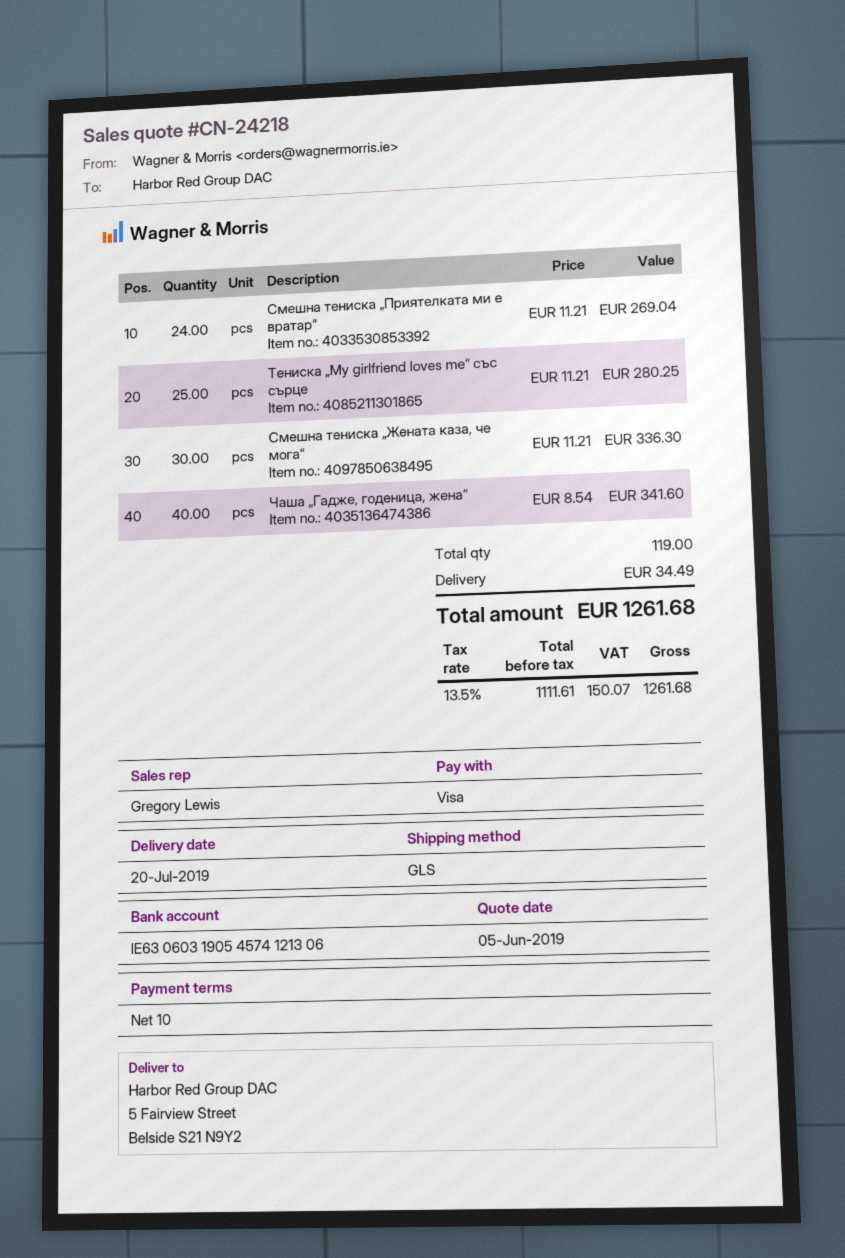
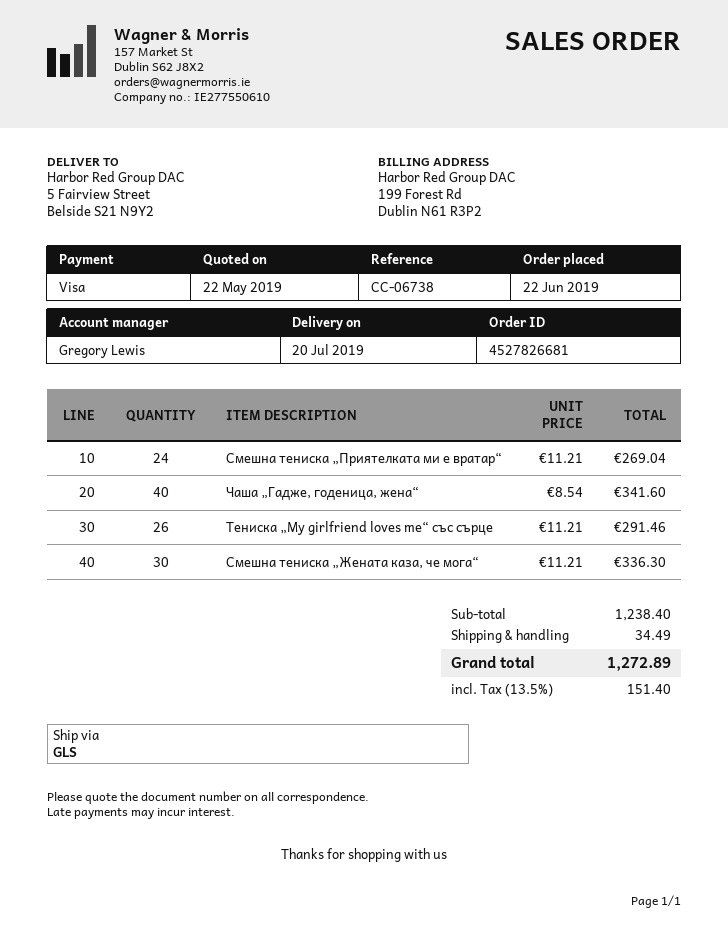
quote date: 2019-06-05 -> 2019-05-22
Тениска „My girlfriend loves me“ със сърце: 25 x 11.21 = 280.25 -> 26 x 11.21 = 291.46
tax: 13.5% = 150.07 -> 13.5% = 151.40
total: 1261.68 -> 1272.89

